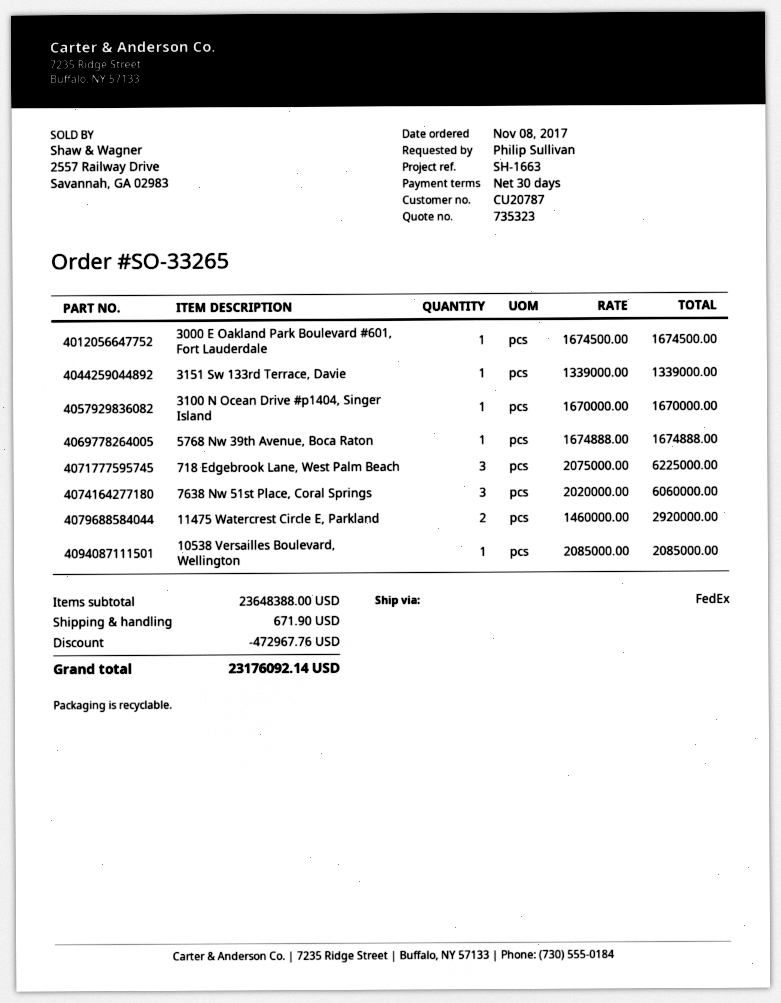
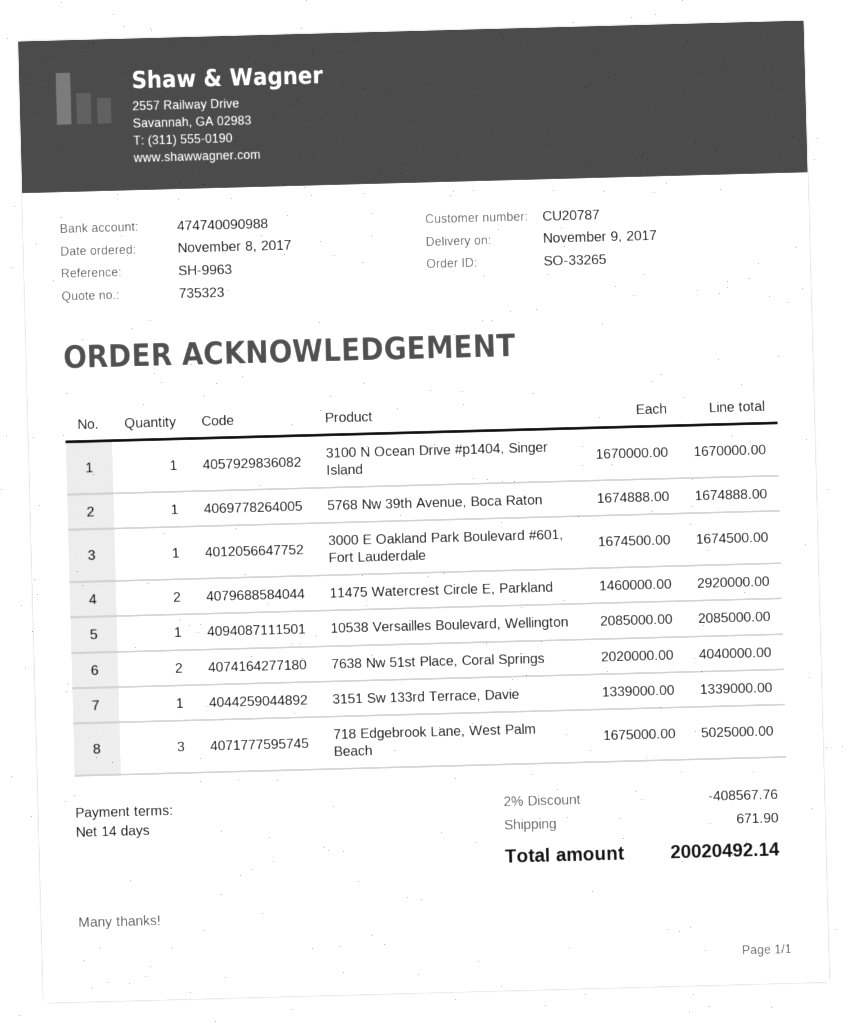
payment terms: 30 days -> 14 days
reference: SH-1663 -> SH-9963
718 Edgebrook Lane, West Palm Beach: 3 x 2075000.00 = 6225000.00 -> 3 x 1675000.00 = 5025000.00
7638 Nw 51st Place, Coral Springs: 3 x 2020000.00 = 6060000.00 -> 2 x 2020000.00 = 4040000.00
discount: 472967.76 -> 408567.76
total: 23176092.14 -> 20020492.14

